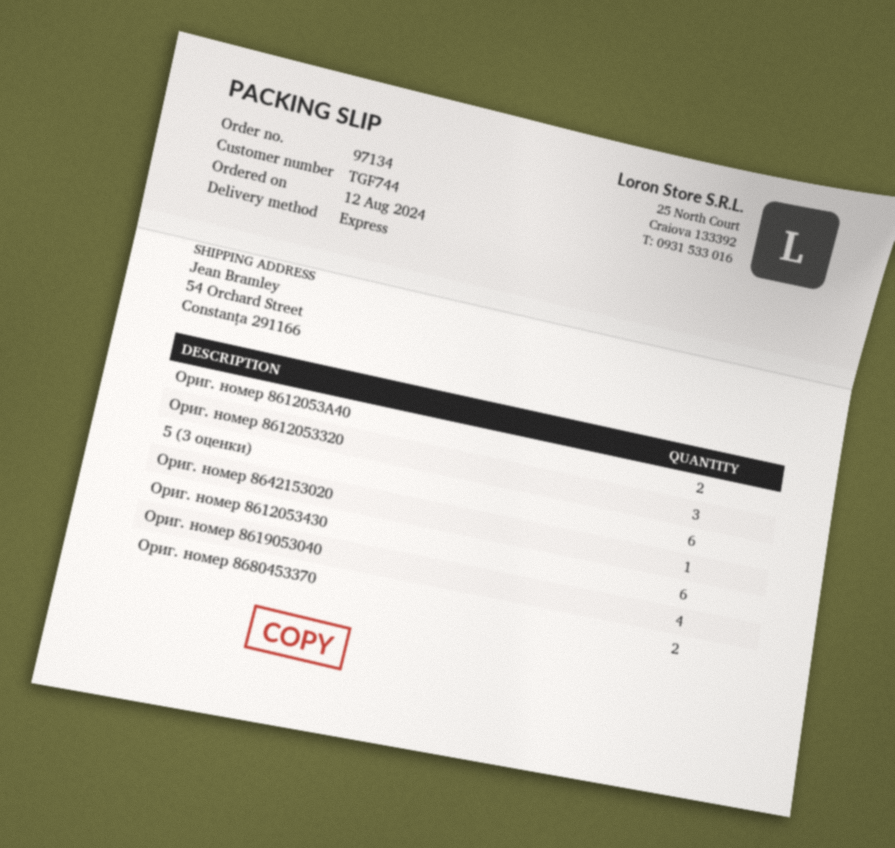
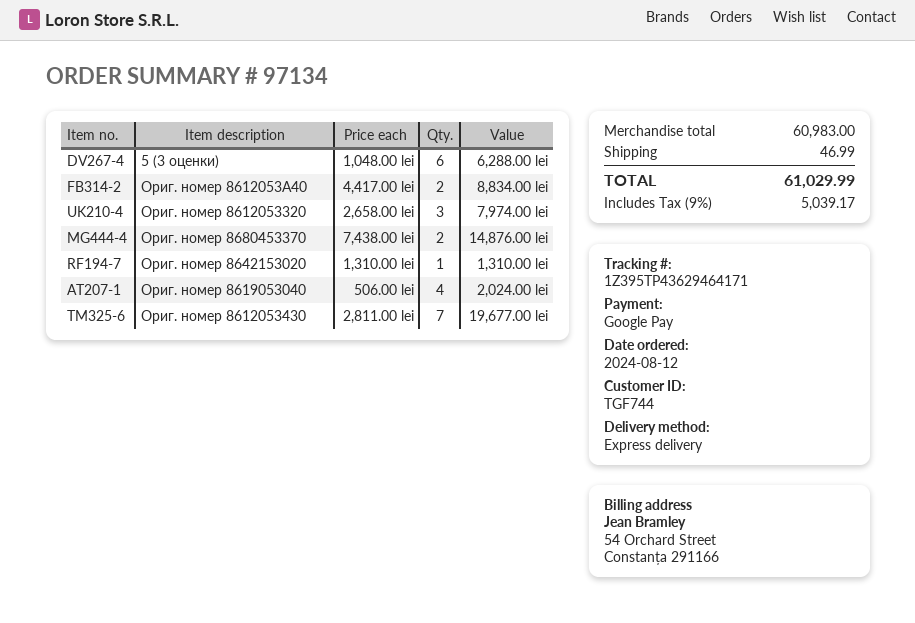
Ориг. номер 8612053430: 6 -> 7

